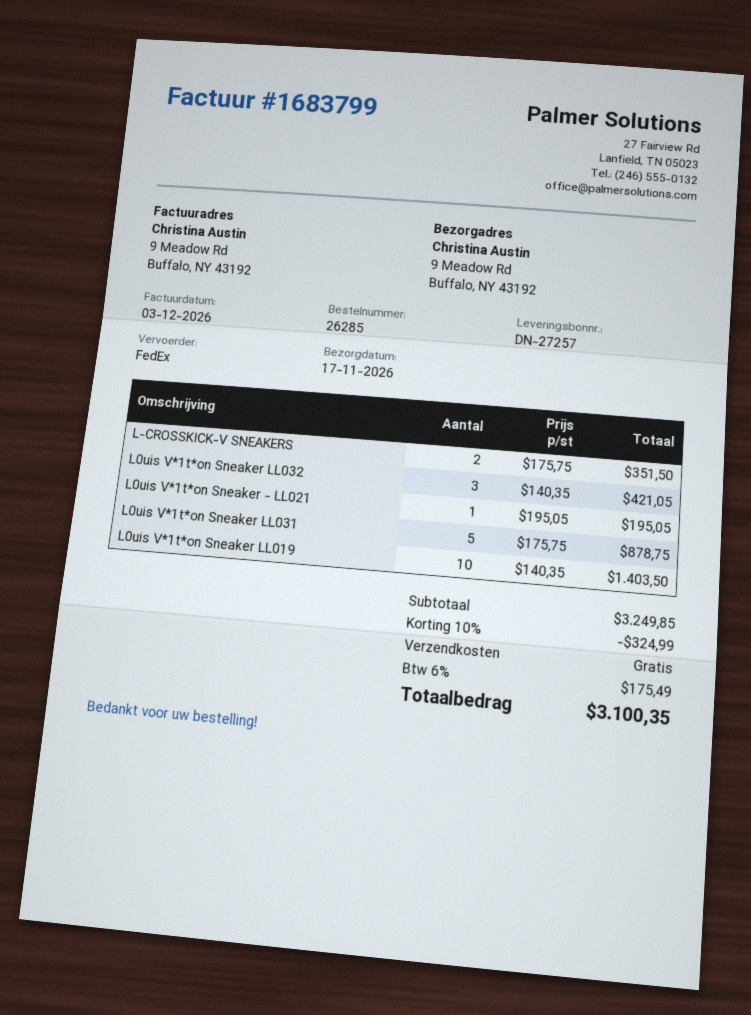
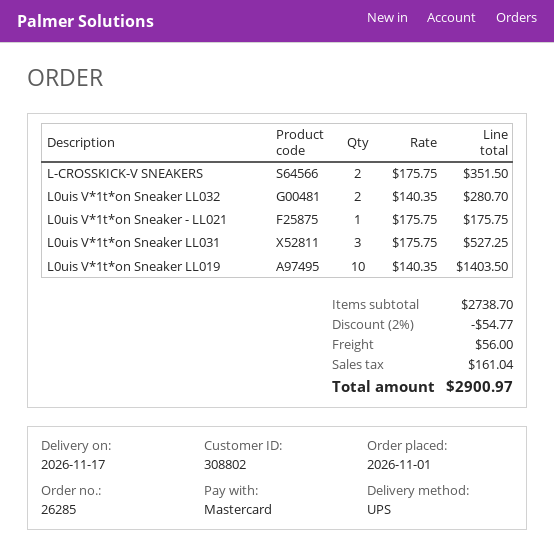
shipping method: FedEx -> UPS
L0uis V*1t*on Sneaker LL032: 3 x 140.35 = 421.05 -> 2 x 140.35 = 280.70
L0uis V*1t*on Sneaker - LL021: 1 x 195.05 = 195.05 -> 1 x 175.75 = 175.75
L0uis V*1t*on Sneaker LL031: 5 x 175.75 = 878.75 -> 3 x 175.75 = 527.25
subtotal: 3249.85 -> 2738.70
discount: 10% = 324.99 -> 2% = 54.77
shipping: 0.00 -> 56.00
tax: 175.49 -> 161.04
total: 3100.35 -> 2900.97

